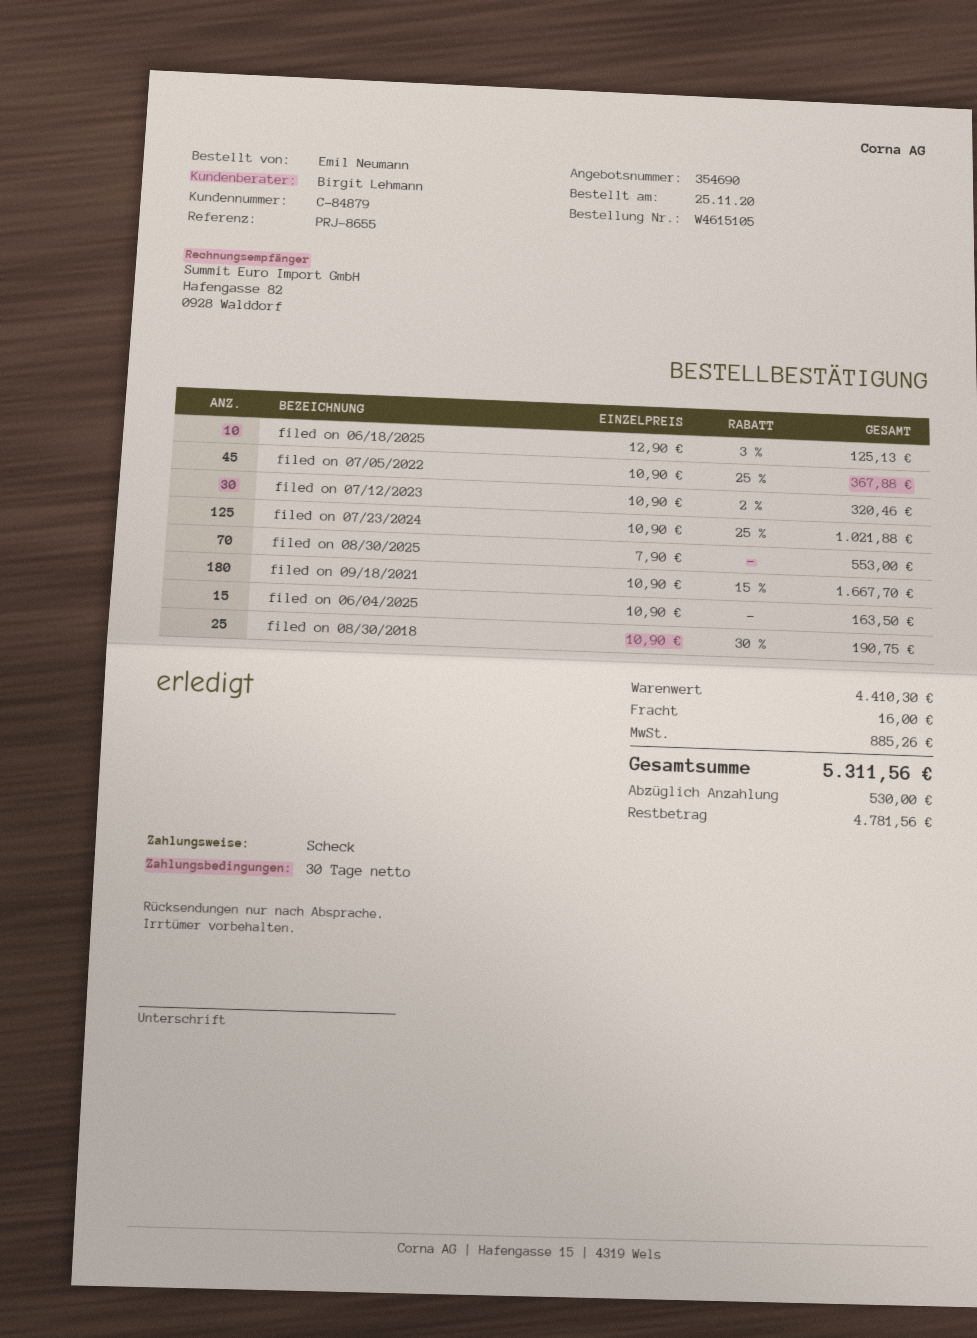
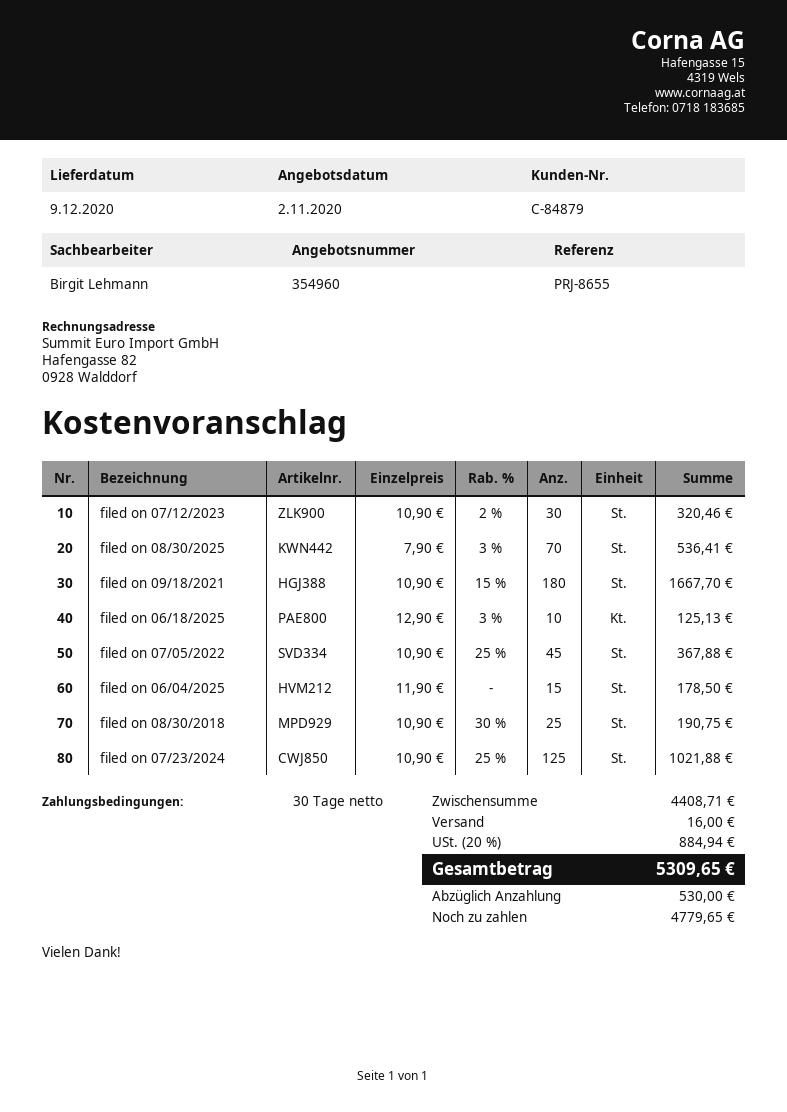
quote number: 354690 -> 354960
filed on 08/30/2025: 70 x 7.90 = 553.00 -> 70 x 7.90 - 3% = 536.41
filed on 06/04/2025: 15 x 10.90 = 163.50 -> 15 x 11.90 = 178.50
subtotal: 4410.30 -> 4408.71
tax: 885.26 -> 884.94
total: 5311.56 -> 5309.65
balance: 4781.56 -> 4779.65

